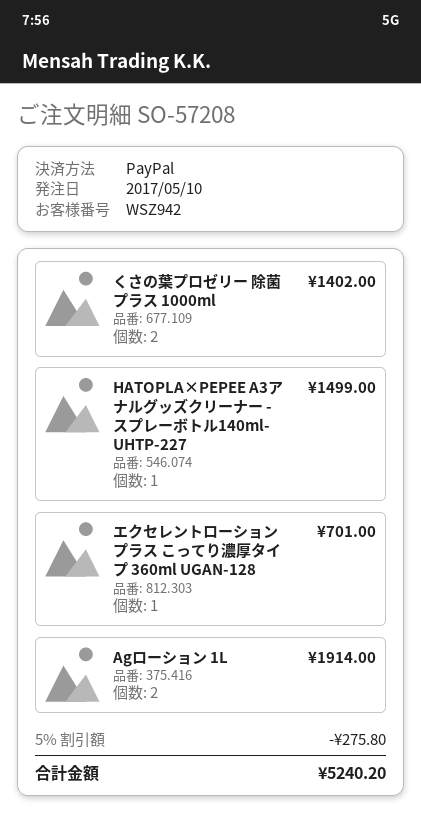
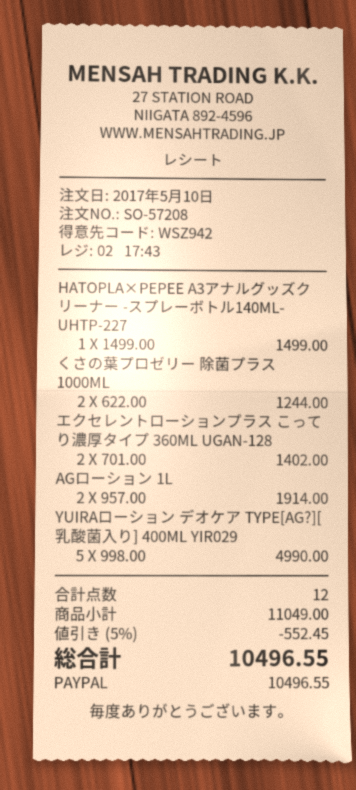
くさの葉プロゼリー 除菌プラス 1000ml: 2 for 1402.00 -> 2 for 1244.00
エクセレントローションプラス こってり濃厚タイプ 360ml UGAN-128: 1 for 701.00 -> 2 for 1402.00
YUIRAローション デオケア TYPE[AG?][乳酸菌入り] 400ML YIR029: none -> 5 for 4990.00
discount: 5% = 275.80 -> 5% = 552.45
total: 5240.20 -> 10496.55

